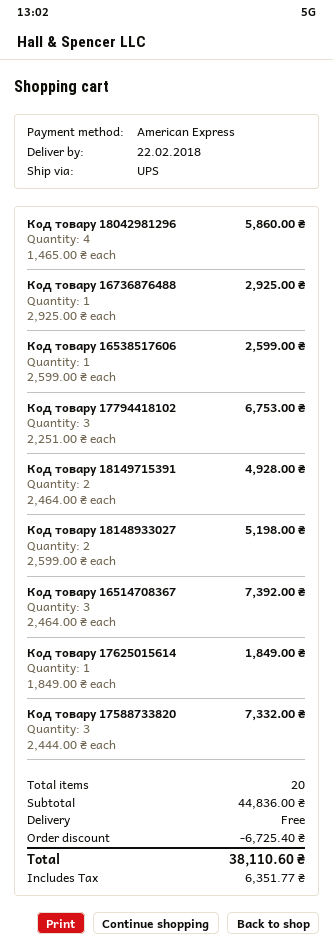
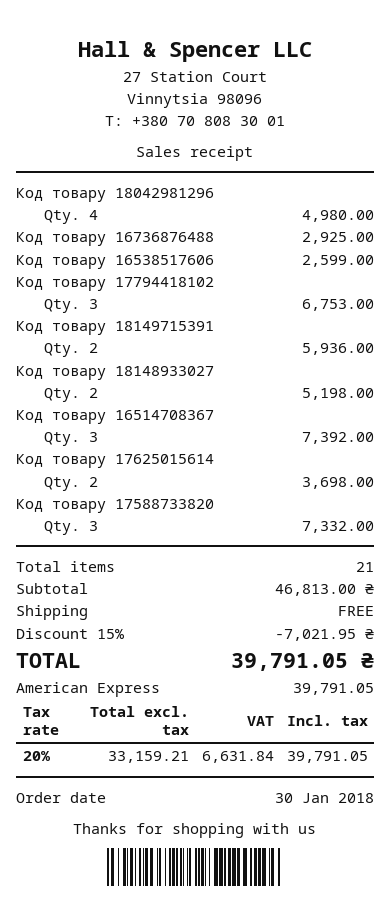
Код товару 18042981296: 4 for 5860.00 -> 4 for 4980.00
Код товару 18149715391: 2 for 4928.00 -> 2 for 5936.00
Код товару 17625015614: 1 for 1849.00 -> 2 for 3698.00
total quantity: 20 -> 21
subtotal: 44836.00 -> 46813.00
discount: 6725.40 -> 7021.95
tax: 6351.77 -> 6631.84
total: 38110.60 -> 39791.05

